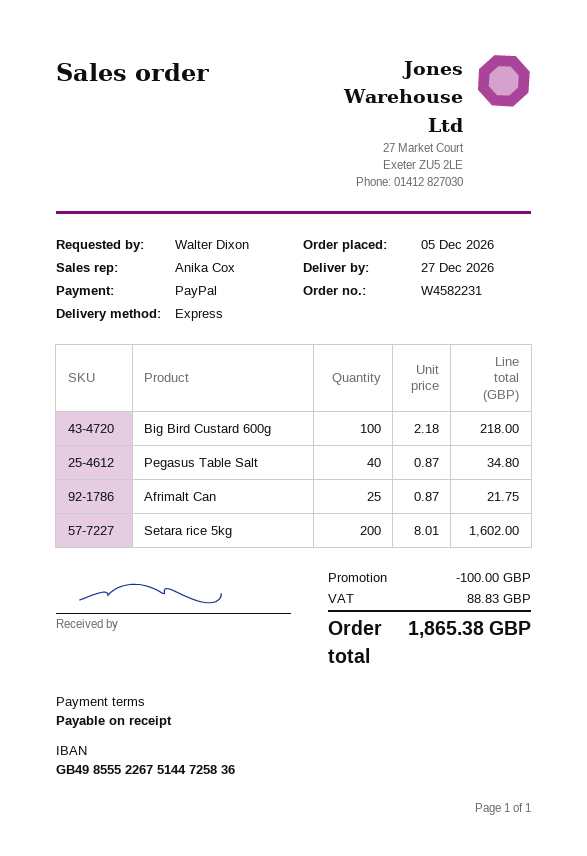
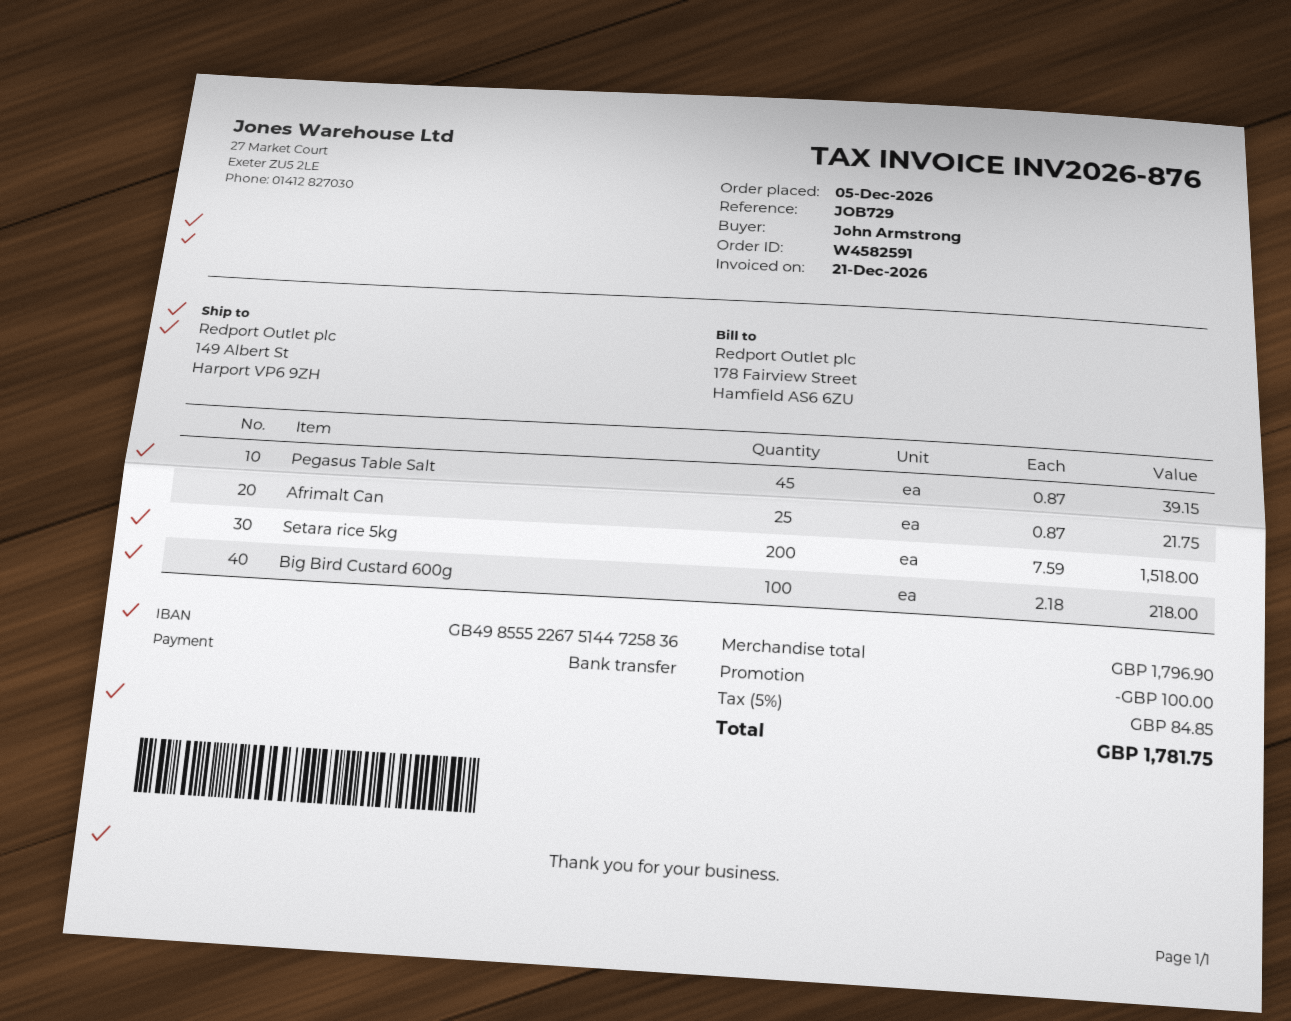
order number: W4582231 -> W4582591
ordered by: Walter Dixon -> John Armstrong
payment method: PayPal -> bank transfer
Pegasus Table Salt: 40 x 0.87 = 34.80 -> 45 x 0.87 = 39.15
Setara rice 5kg: 200 x 8.01 = 1602.00 -> 200 x 7.59 = 1518.00
tax: 88.83 -> 84.85
total: 1865.38 -> 1781.75

